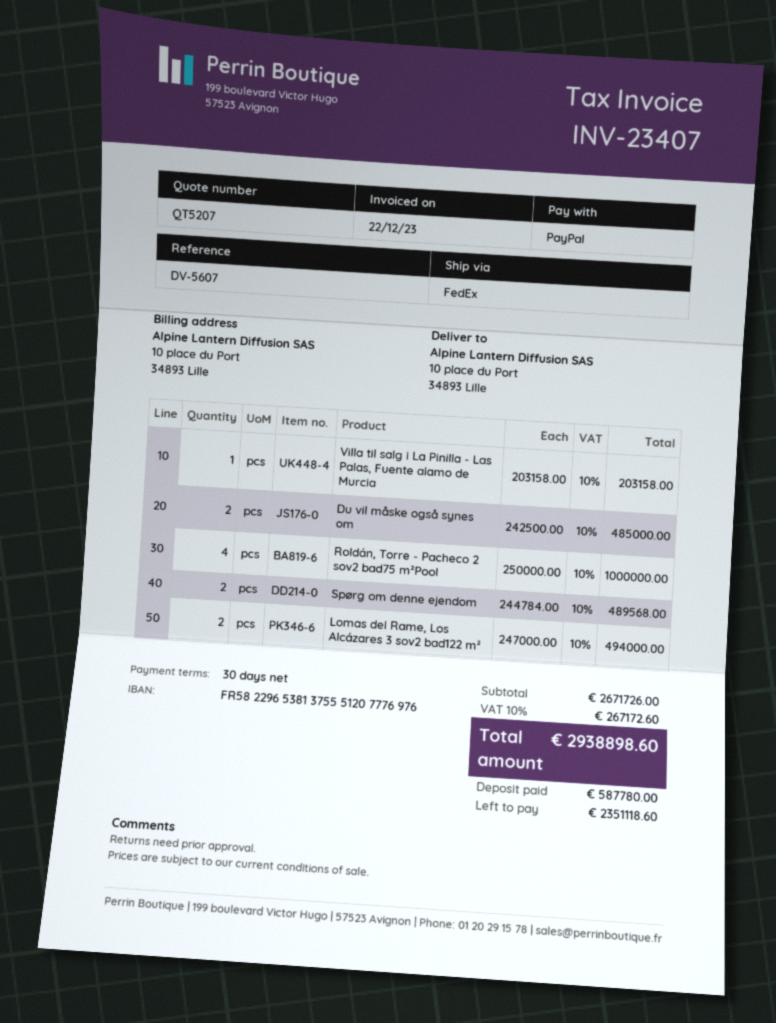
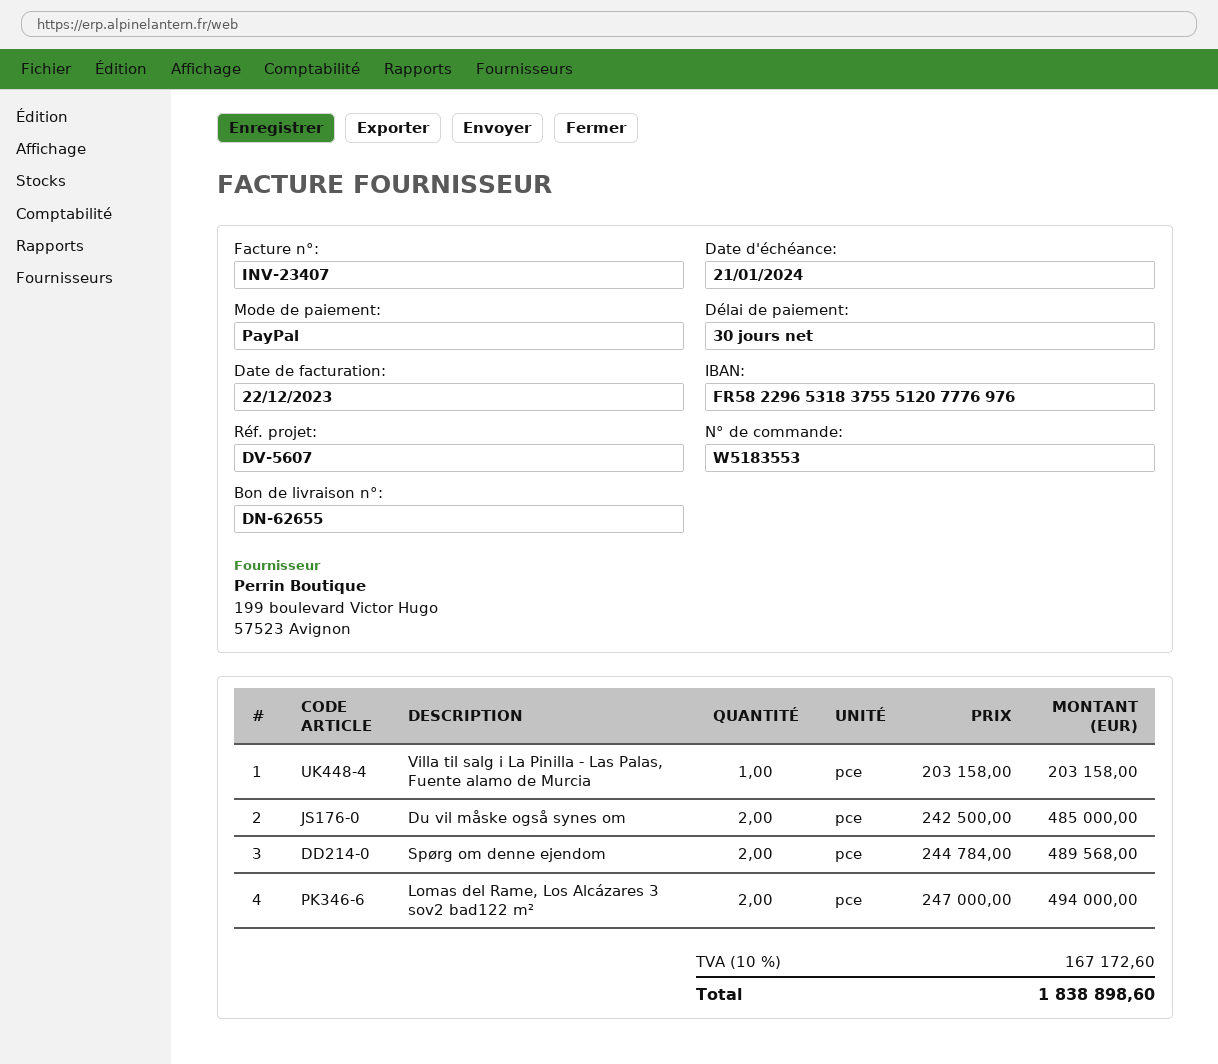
bank account: FR5822965381375551207776976 -> FR5822965318375551207776976
Roldán, Torre - Pacheco 2 sov2 bad75 m²Pool: 4 x 250000.00 = 1000000.00 -> none
tax: 10% = 267172.60 -> 10% = 167172.60
total: 2938898.60 -> 1838898.60

